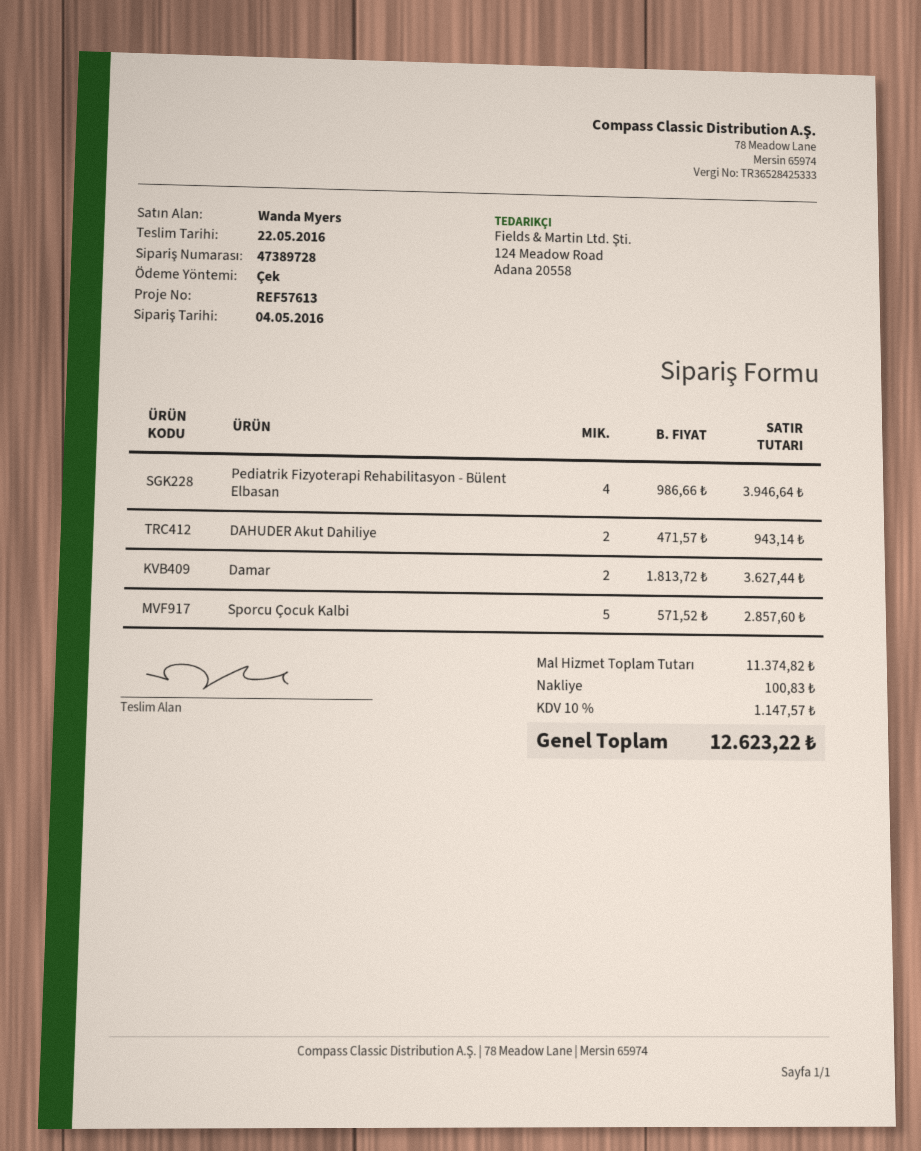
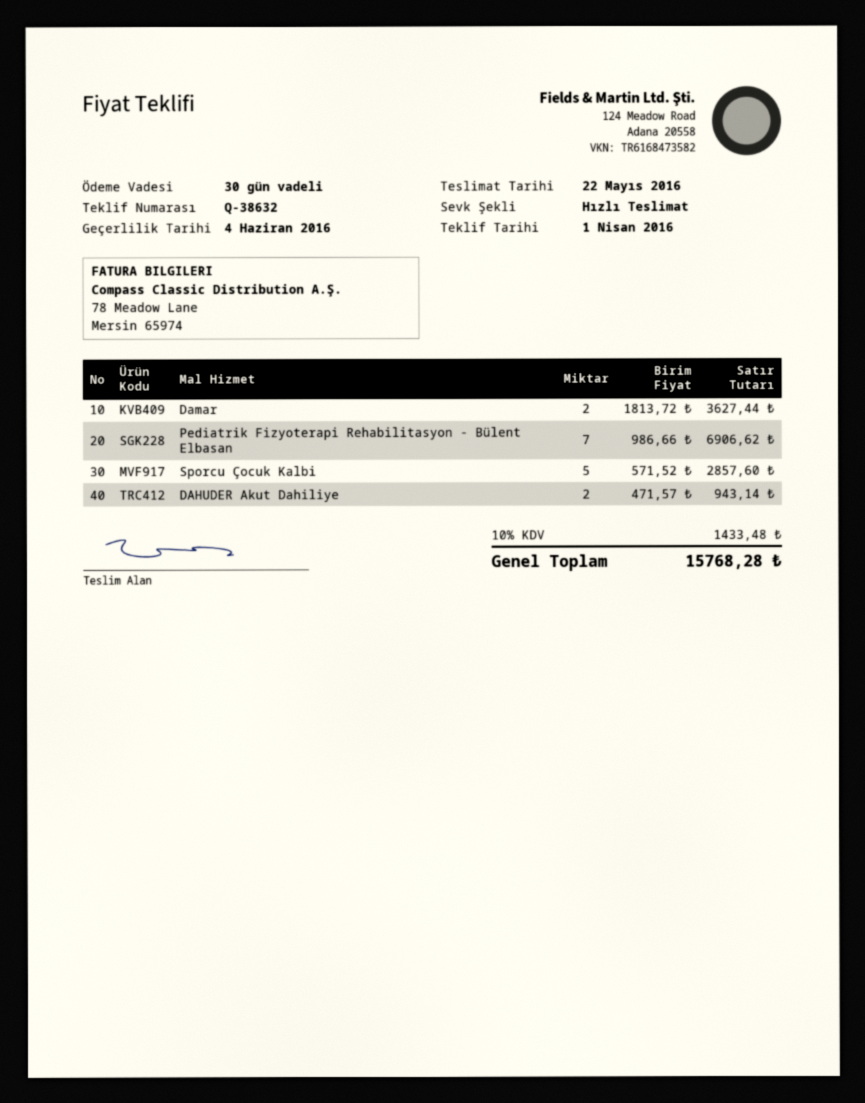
Pediatrik Fizyoterapi Rehabilitasyon - Bülent Elbasan: 4 x 986.66 = 3946.64 -> 7 x 986.66 = 6906.62
shipping: 100.83 -> none
tax: 10% = 1147.57 -> 10% = 1433.48
total: 12623.22 -> 15768.28

